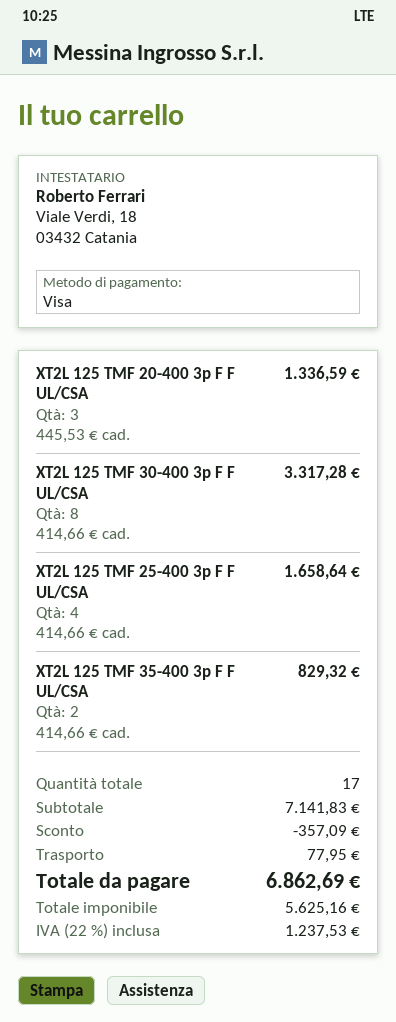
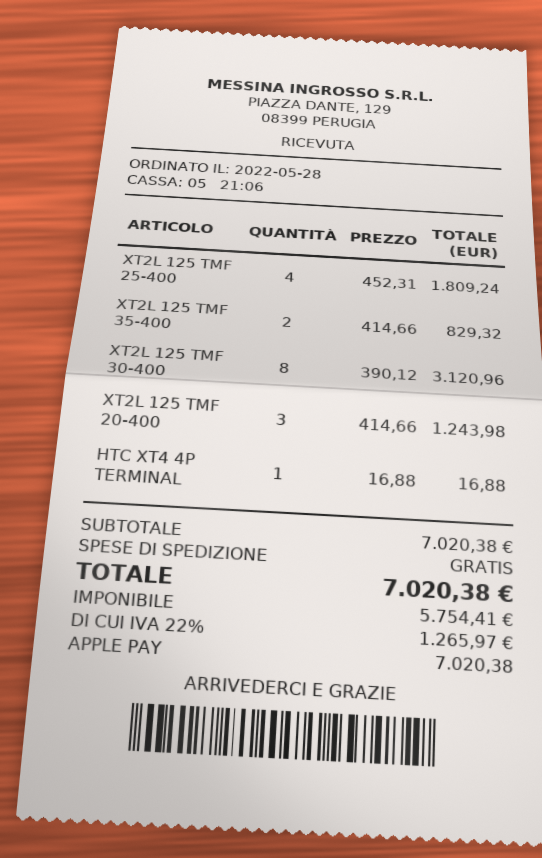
payment method: Visa -> Apple Pay
XT2L 125 TMF 20-400 3p F F UL/CSA: 3 x 445.53 = 1336.59 -> 3 x 414.66 = 1243.98
XT2L 125 TMF 30-400 3p F F UL/CSA: 8 x 414.66 = 3317.28 -> 8 x 390.12 = 3120.96
XT2L 125 TMF 25-400 3p F F UL/CSA: 4 x 414.66 = 1658.64 -> 4 x 452.31 = 1809.24
HTC XT4 4P TERMINAL: none -> 1 x 16.88 = 16.88
subtotal: 7141.83 -> 7020.38
discount: 357.09 -> none
shipping: 77.95 -> 0.00
net: 5625.16 -> 5754.41
tax: 22% = 1237.53 -> 22% = 1265.97
total: 6862.69 -> 7020.38

